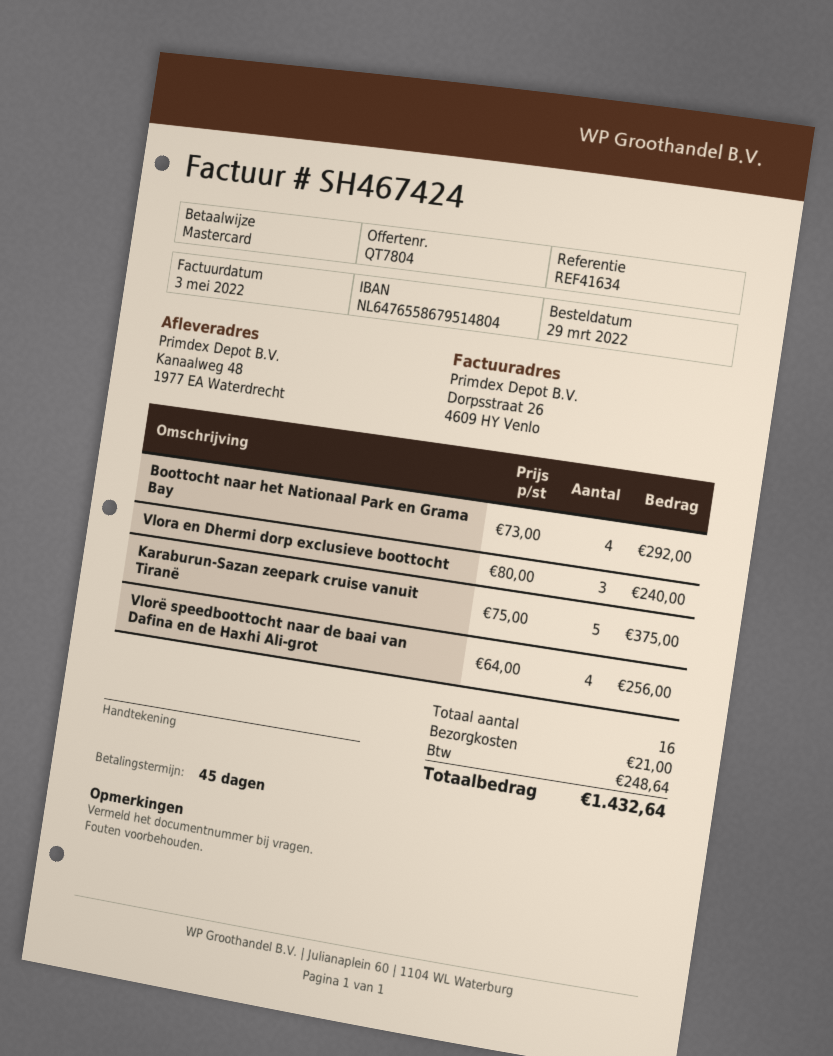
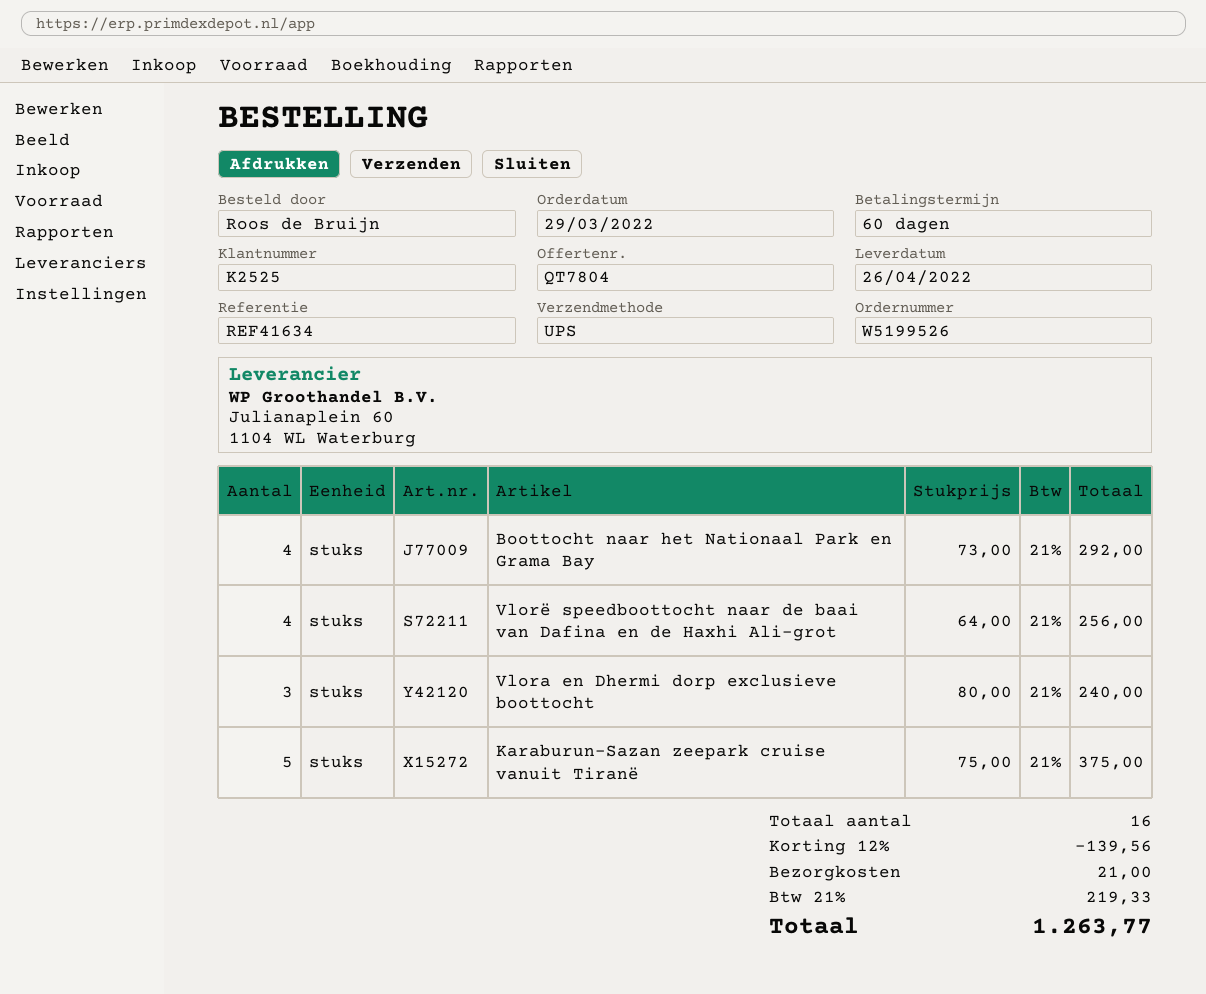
payment terms: 45 days -> 60 days
discount: none -> 12% = 139.56
tax: 248.64 -> 219.33
total: 1432.64 -> 1263.77

